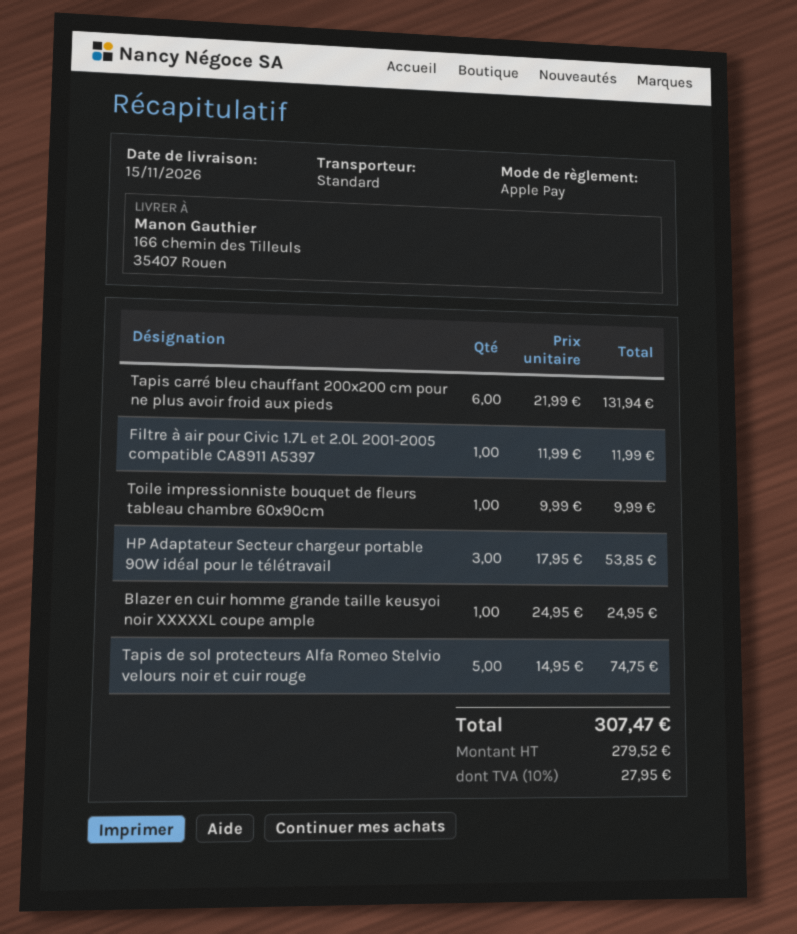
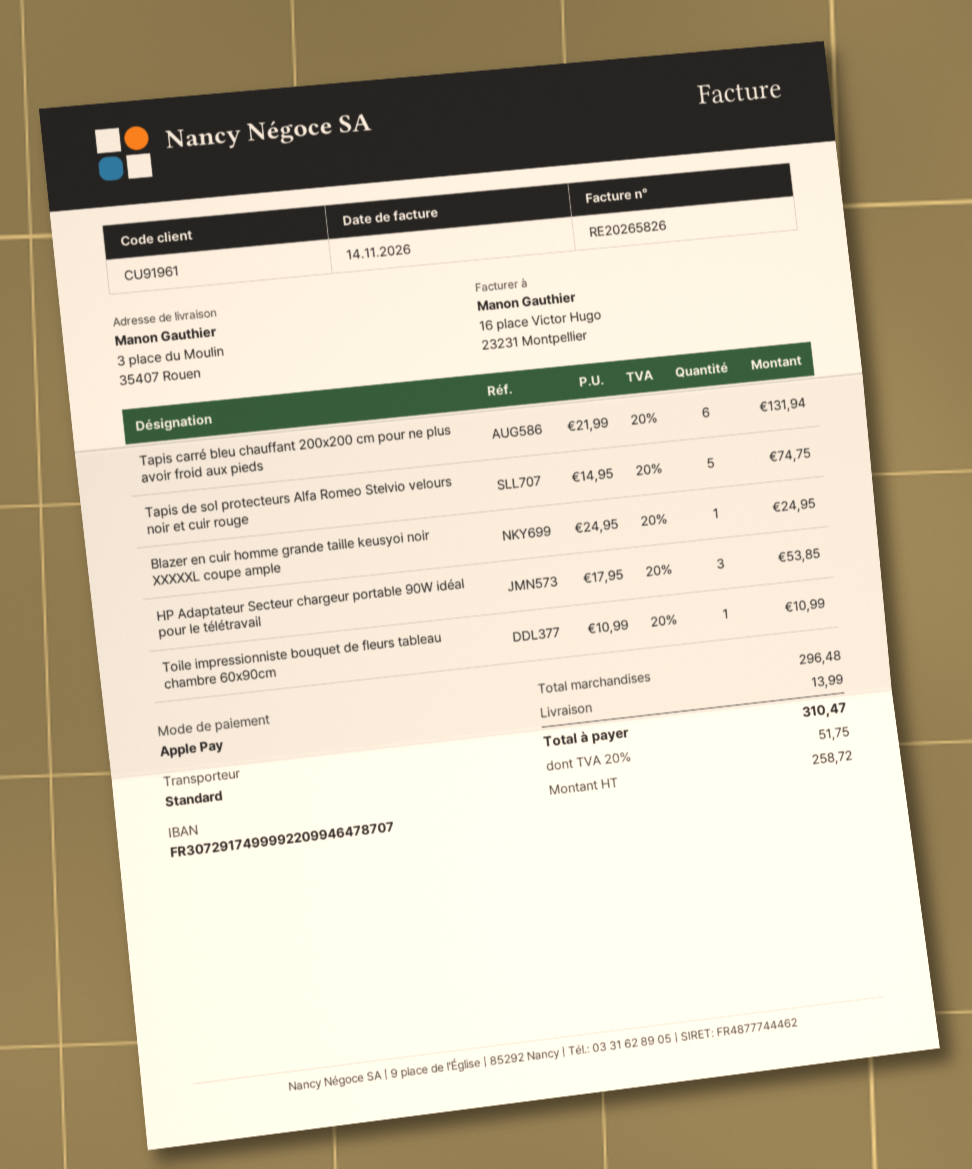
ship to: 166 chemin des Tilleuls, 35407 Rouen -> 3 place du Moulin, 35407 Rouen
Filtre à air pour Civic 1.7L et 2.0L 2001-2005 compatible CA8911 A5397: 1 x 11.99 = 11.99 -> none
Toile impressionniste bouquet de fleurs tableau chambre 60x90cm: 1 x 9.99 = 9.99 -> 1 x 10.99 = 10.99
shipping: none -> 13.99
net: 279.52 -> 258.72
tax: 10% = 27.95 -> 20% = 51.75
total: 307.47 -> 310.47

